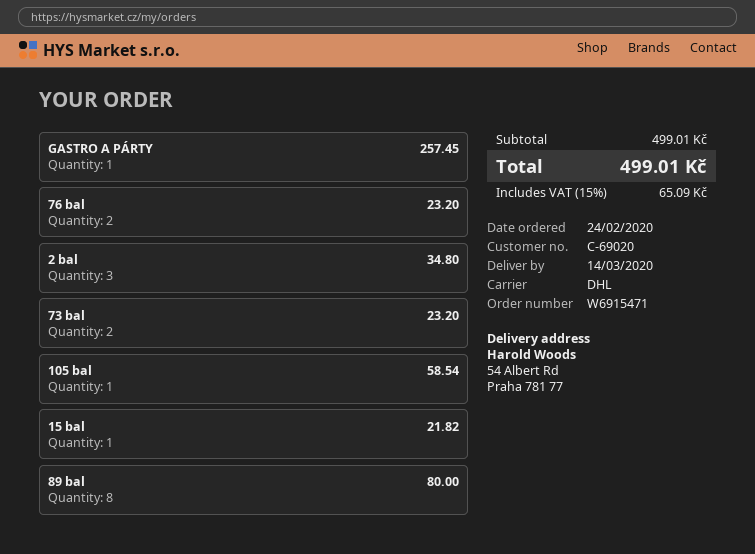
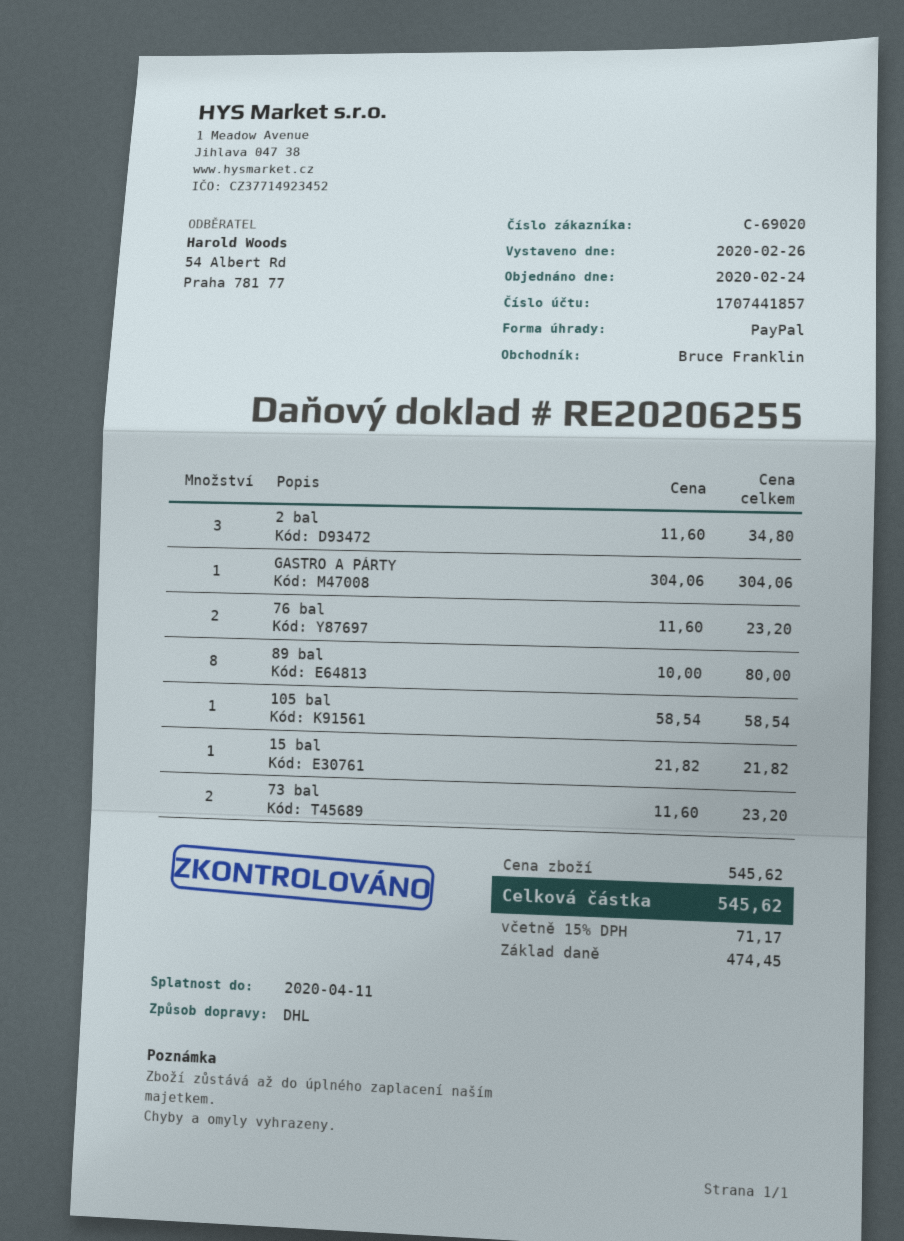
GASTRO A PÁRTY: 1 for 257.45 -> 1 for 304.06
subtotal: 499.01 -> 545.62
tax: 15% = 65.09 -> 15% = 71.17
total: 499.01 -> 545.62

